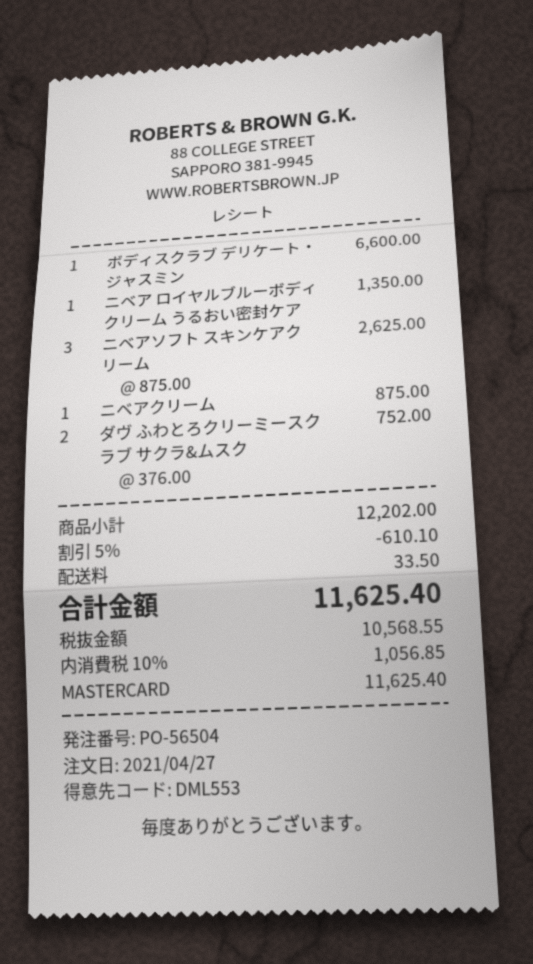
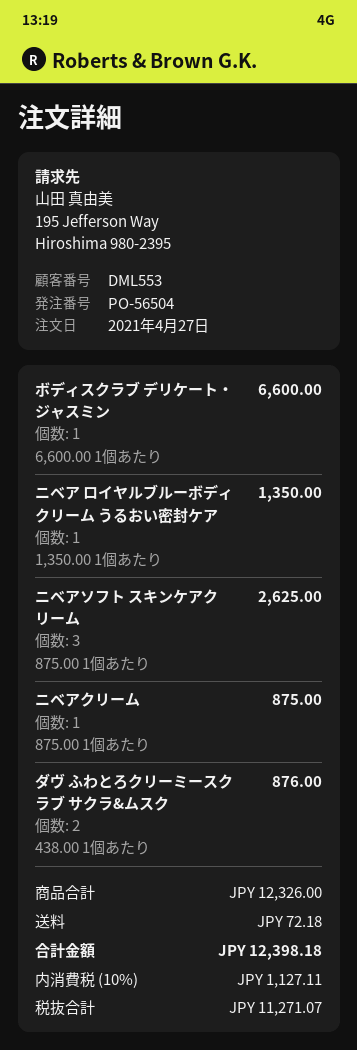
ダヴ ふわとろクリーミースクラブ サクラ&ムスク: 2 x 376.00 = 752.00 -> 2 x 438.00 = 876.00
subtotal: 12202.00 -> 12326.00
discount: 5% = 610.10 -> none
shipping: 33.50 -> 72.18
net: 10568.55 -> 11271.07
tax: 10% = 1056.85 -> 10% = 1127.11
total: 11625.40 -> 12398.18

